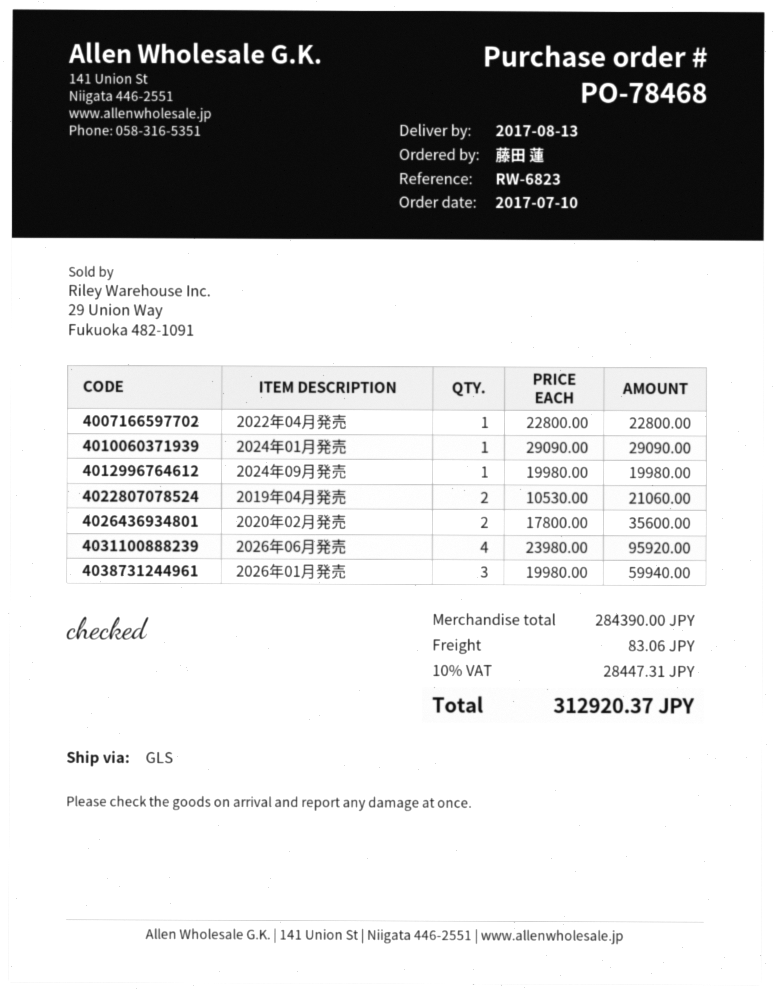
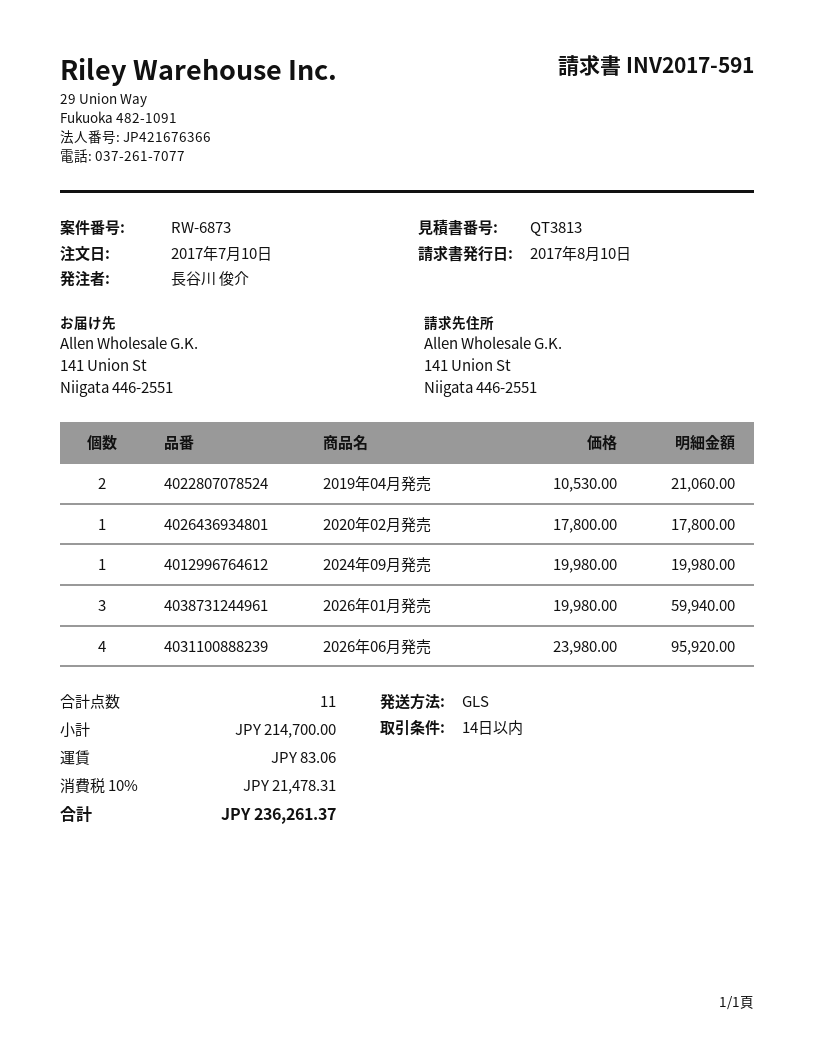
reference: RW-6823 -> RW-6873
ordered by: 藤田 蓮 -> 長谷川 俊介
2022年04月発売: 1 x 22800.00 = 22800.00 -> none
2024年01月発売: 1 x 29090.00 = 29090.00 -> none
2020年02月発売: 2 x 17800.00 = 35600.00 -> 1 x 17800.00 = 17800.00
subtotal: 284390.00 -> 214700.00
tax: 10% = 28447.31 -> 10% = 21478.31
total: 312920.37 -> 236261.37

